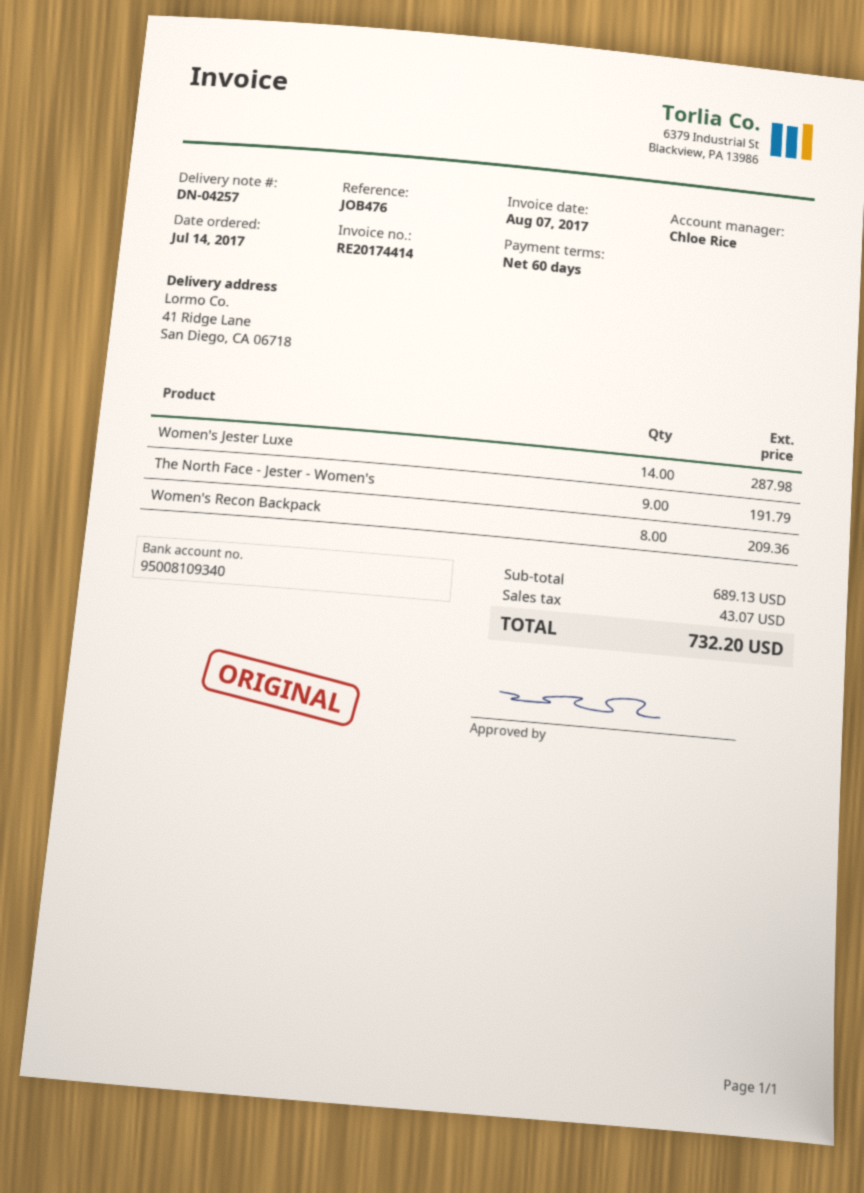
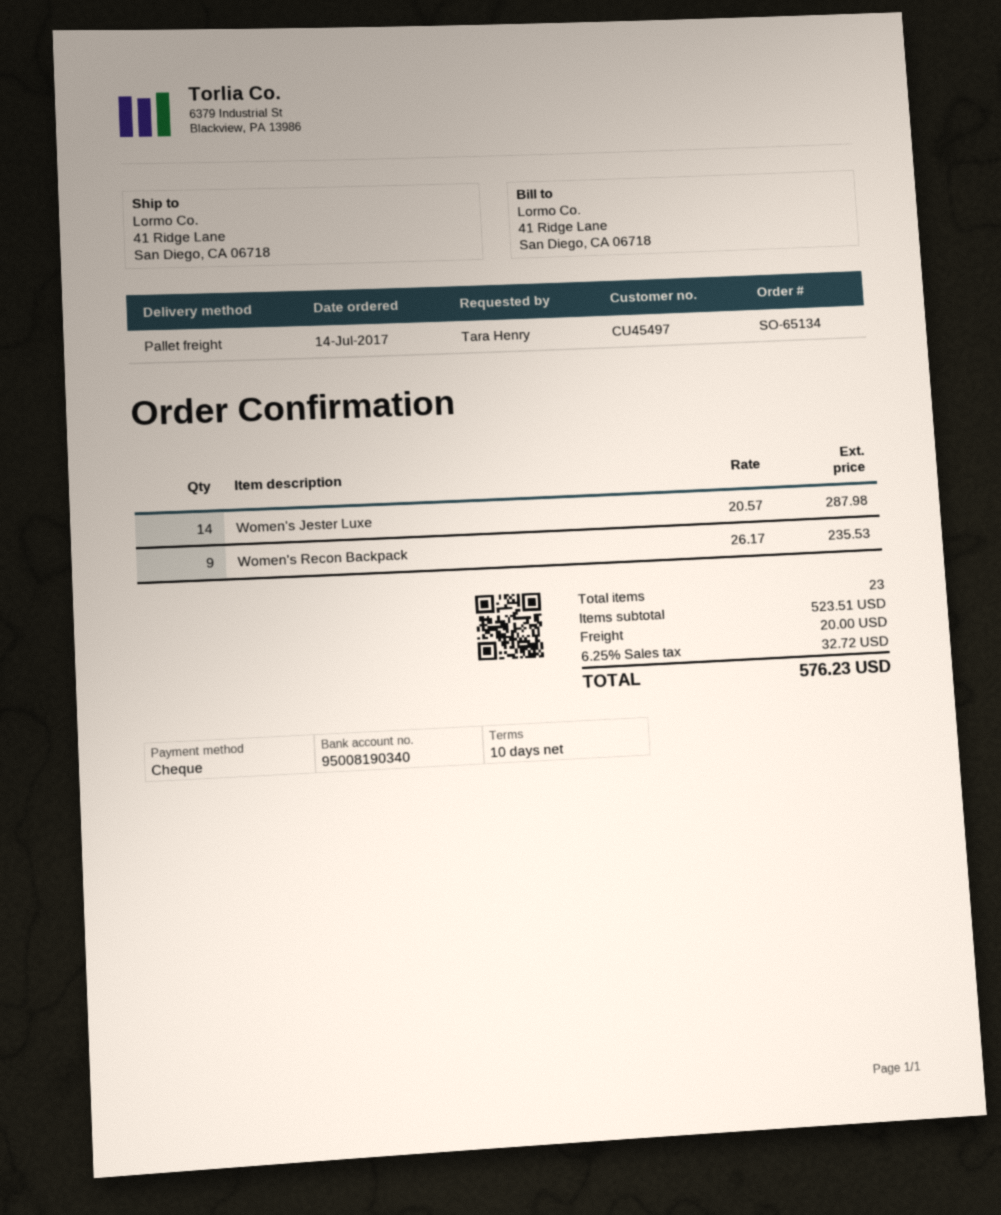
payment terms: 60 days -> 10 days
bank account: 95008109340 -> 95008190340
The North Face - Jester - Women's: 9 for 191.79 -> none
Women's Recon Backpack: 8 for 209.36 -> 9 for 235.53
subtotal: 689.13 -> 523.51
shipping: none -> 20.00
tax: 43.07 -> 32.72
total: 732.20 -> 576.23

